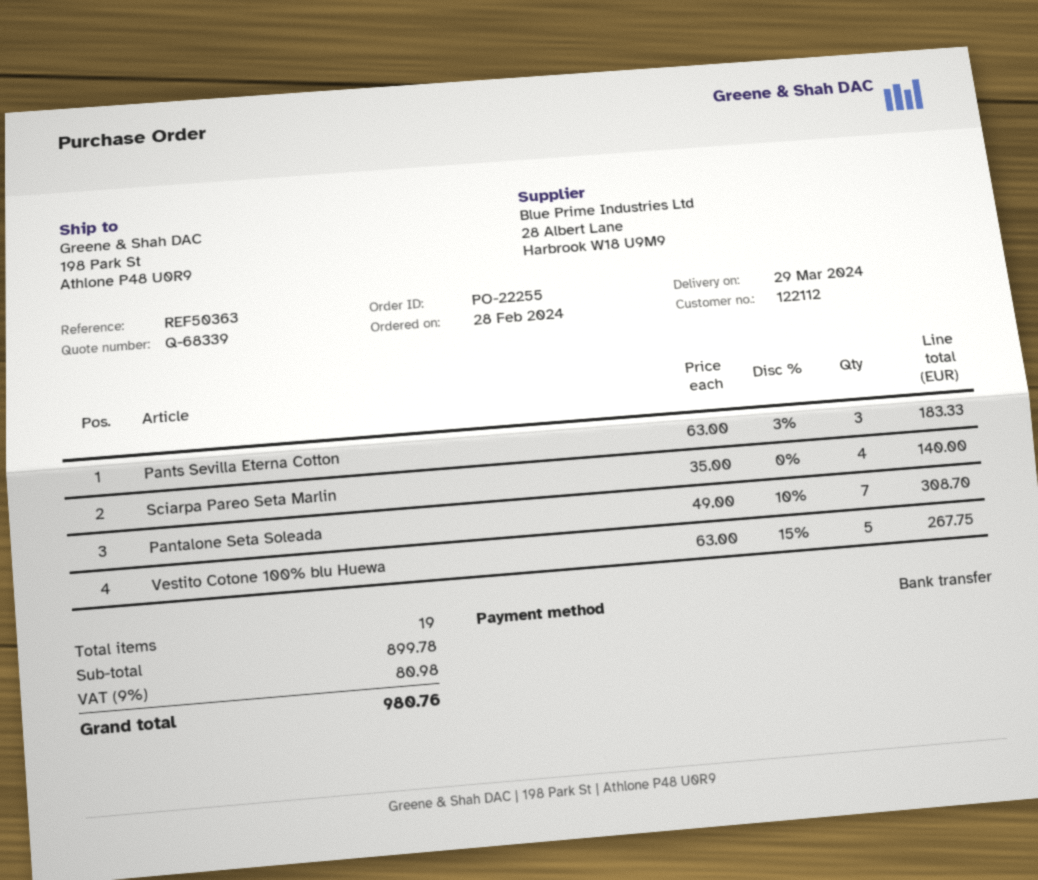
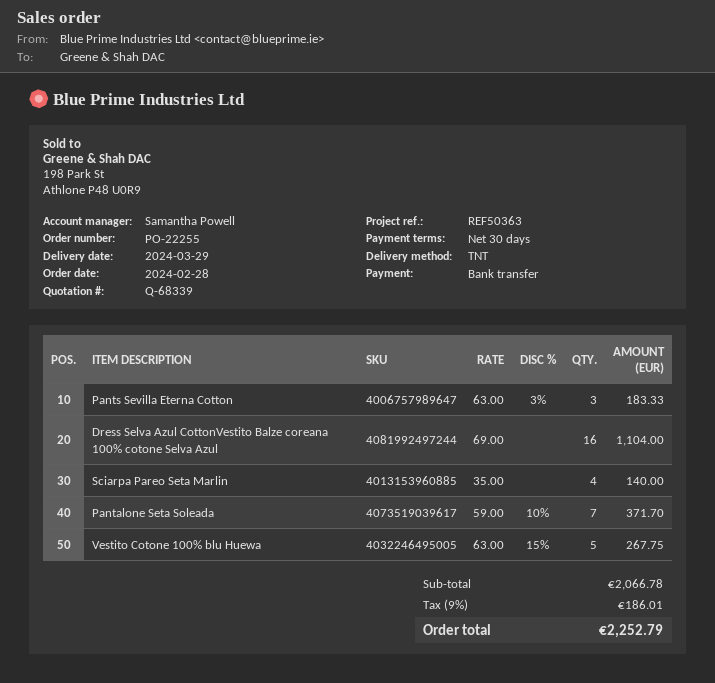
Pantalone Seta Soleada: 7 x 49.00 - 10% = 308.70 -> 7 x 59.00 - 10% = 371.70
Dress Selva Azul CottonVestito Balze coreana 100% cotone Selva Azul: none -> 16 x 69.00 = 1104.00
subtotal: 899.78 -> 2066.78
tax: 9% = 80.98 -> 9% = 186.01
total: 980.76 -> 2252.79

